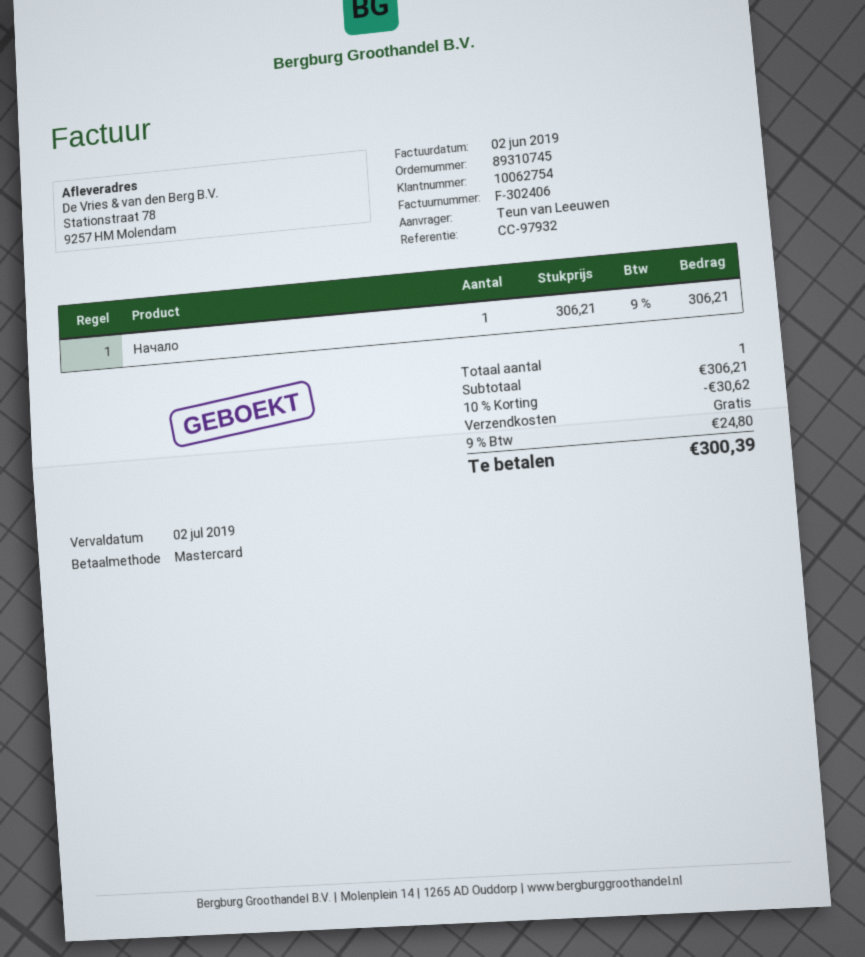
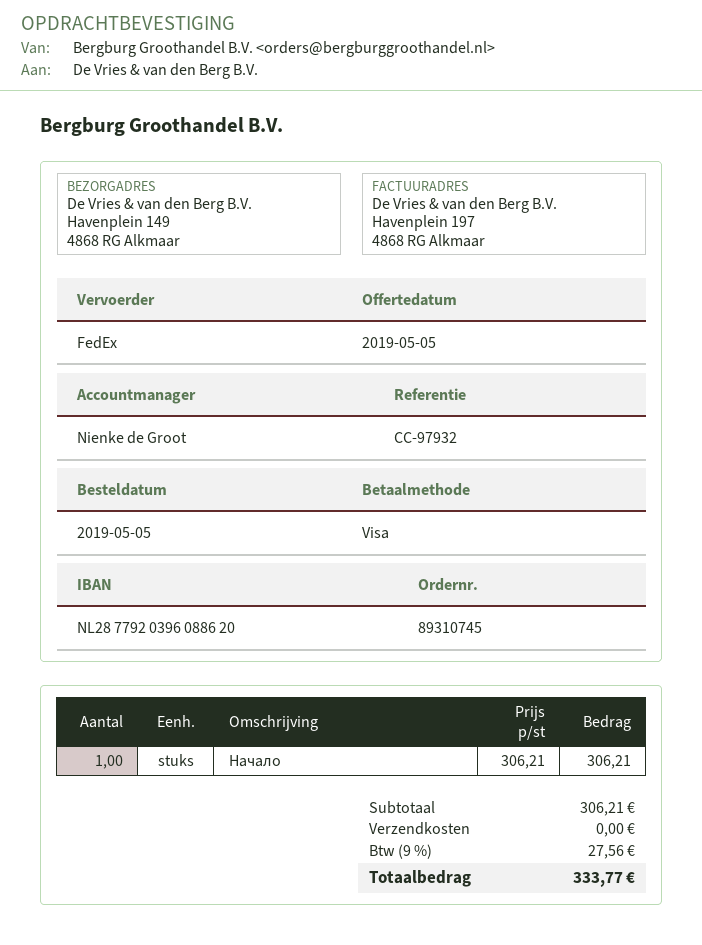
payment method: Mastercard -> Visa
ship to: Stationstraat 78, 9257 HM Molendam -> Havenplein 149, 4868 RG Alkmaar
discount: 10% = 30.62 -> none
tax: 9% = 24.80 -> 9% = 27.56
total: 300.39 -> 333.77

